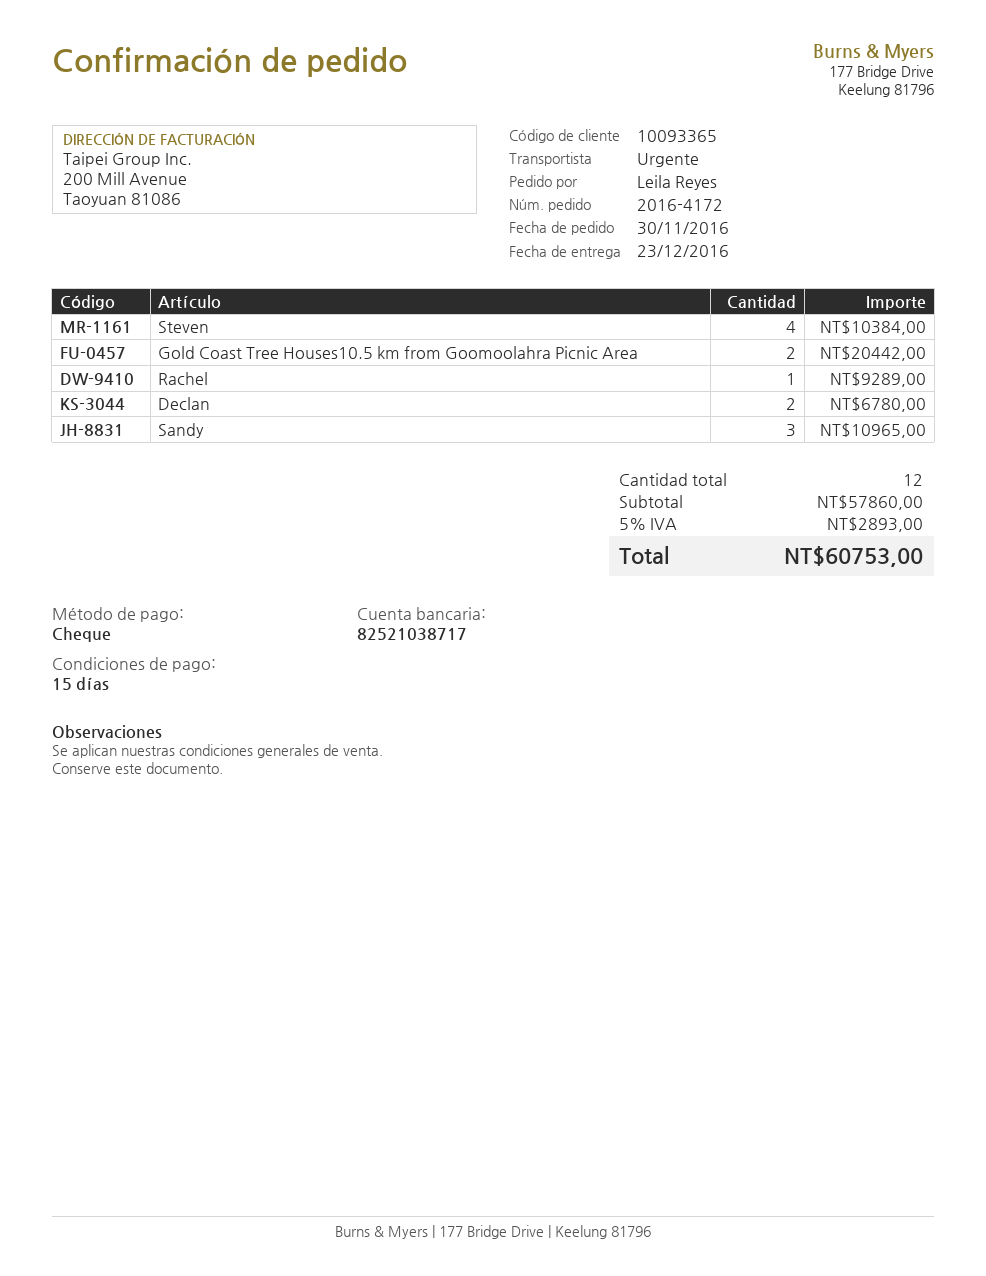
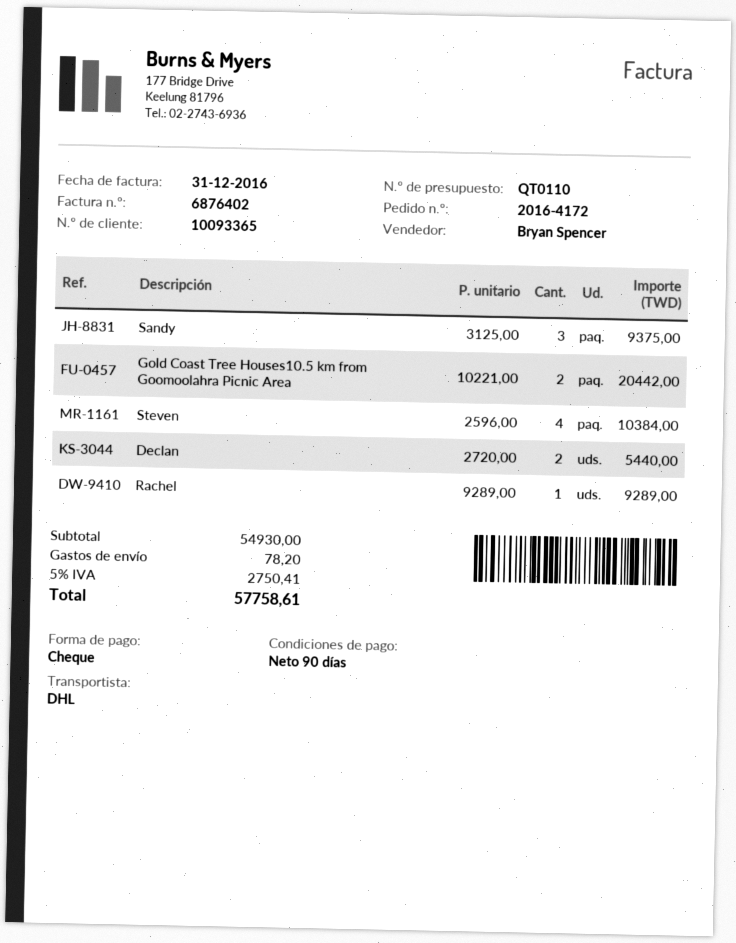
payment terms: 15 days -> 90 days
shipping method: express -> DHL
Declan: 2 for 6780.00 -> 2 for 5440.00
Sandy: 3 for 10965.00 -> 3 for 9375.00
subtotal: 57860.00 -> 54930.00
shipping: none -> 78.20
tax: 5% = 2893.00 -> 5% = 2750.41
total: 60753.00 -> 57758.61

